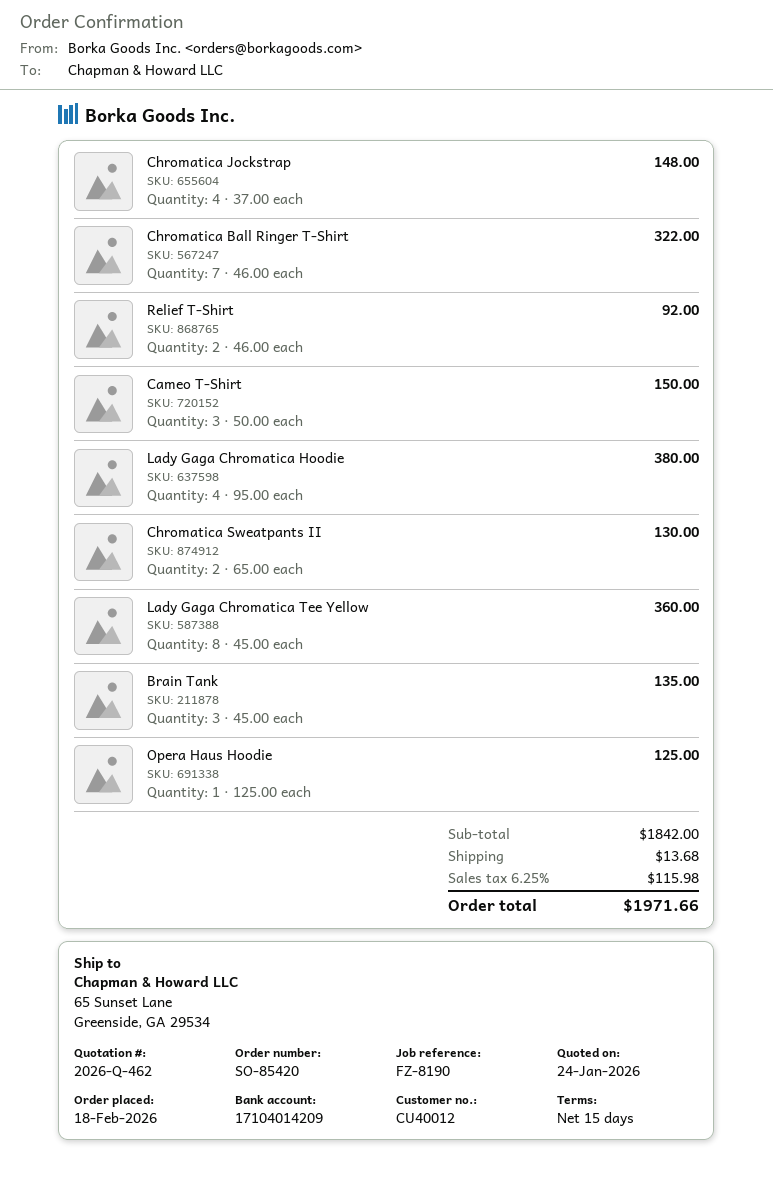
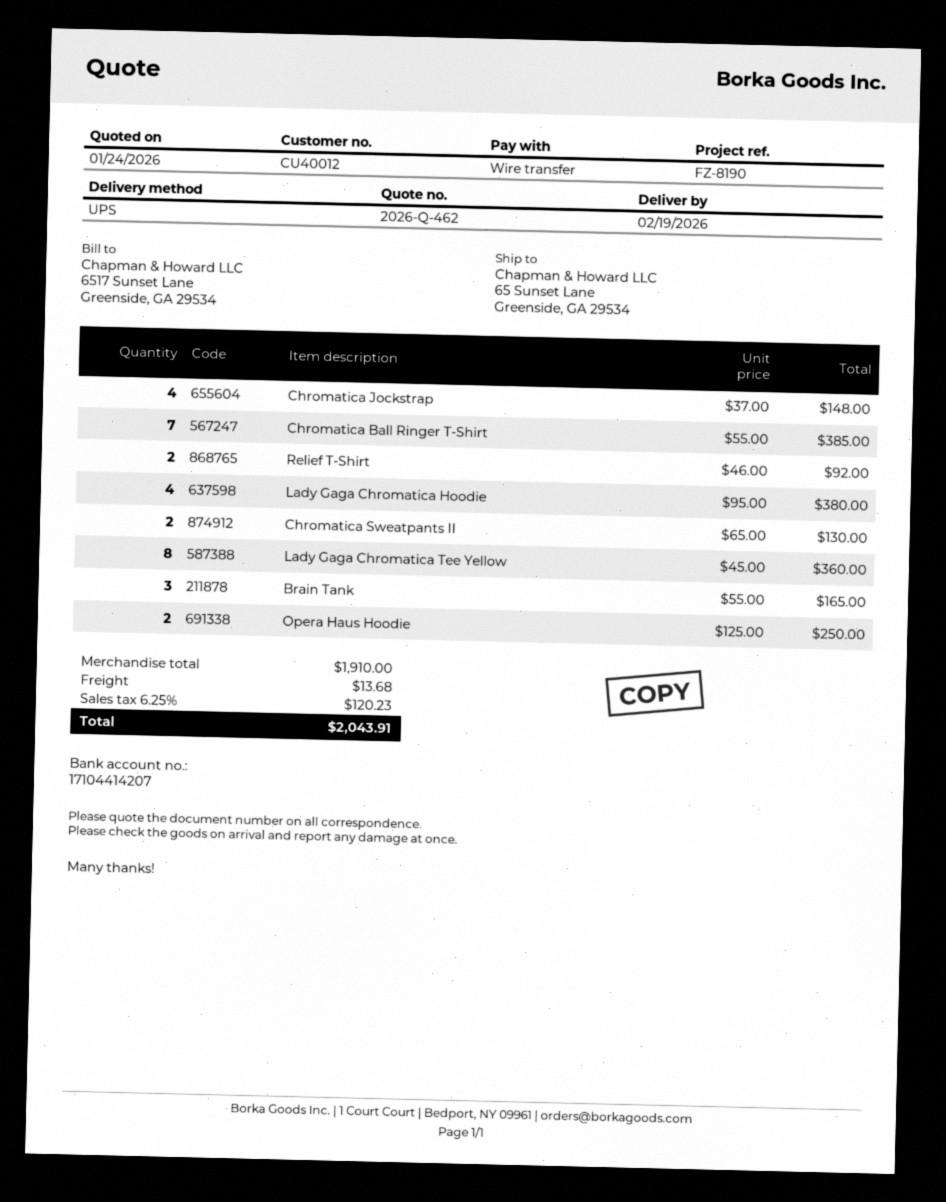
bank account: 17104014209 -> 17104414207
Chromatica Ball Ringer T-Shirt: 7 x 46.00 = 322.00 -> 7 x 55.00 = 385.00
Cameo T-Shirt: 3 x 50.00 = 150.00 -> none
Brain Tank: 3 x 45.00 = 135.00 -> 3 x 55.00 = 165.00
Opera Haus Hoodie: 1 x 125.00 = 125.00 -> 2 x 125.00 = 250.00
subtotal: 1842.00 -> 1910.00
tax: 6.25% = 115.98 -> 6.25% = 120.23
total: 1971.66 -> 2043.91

